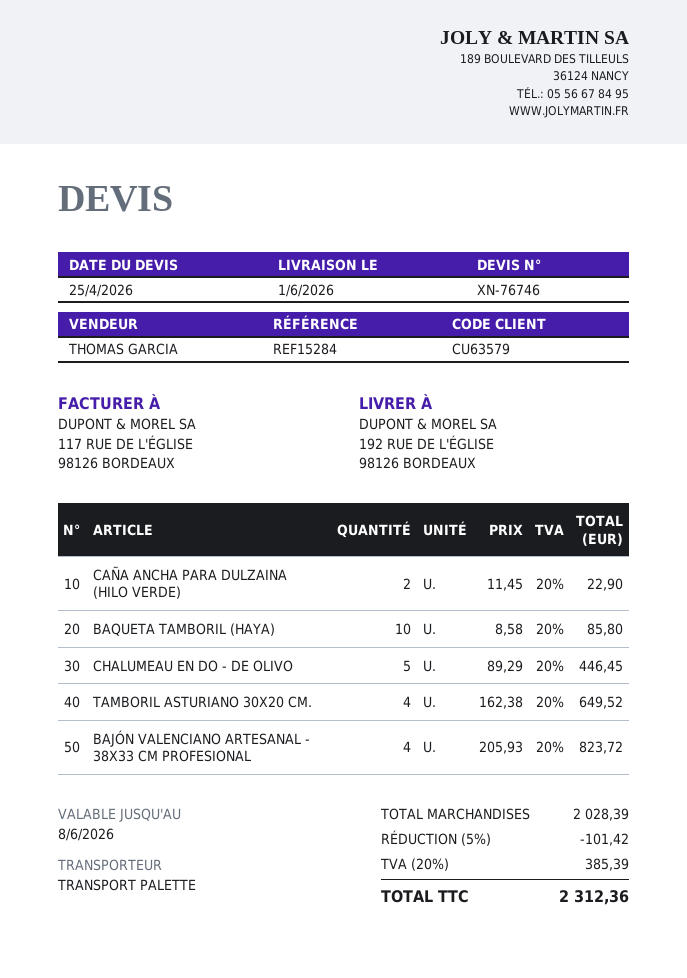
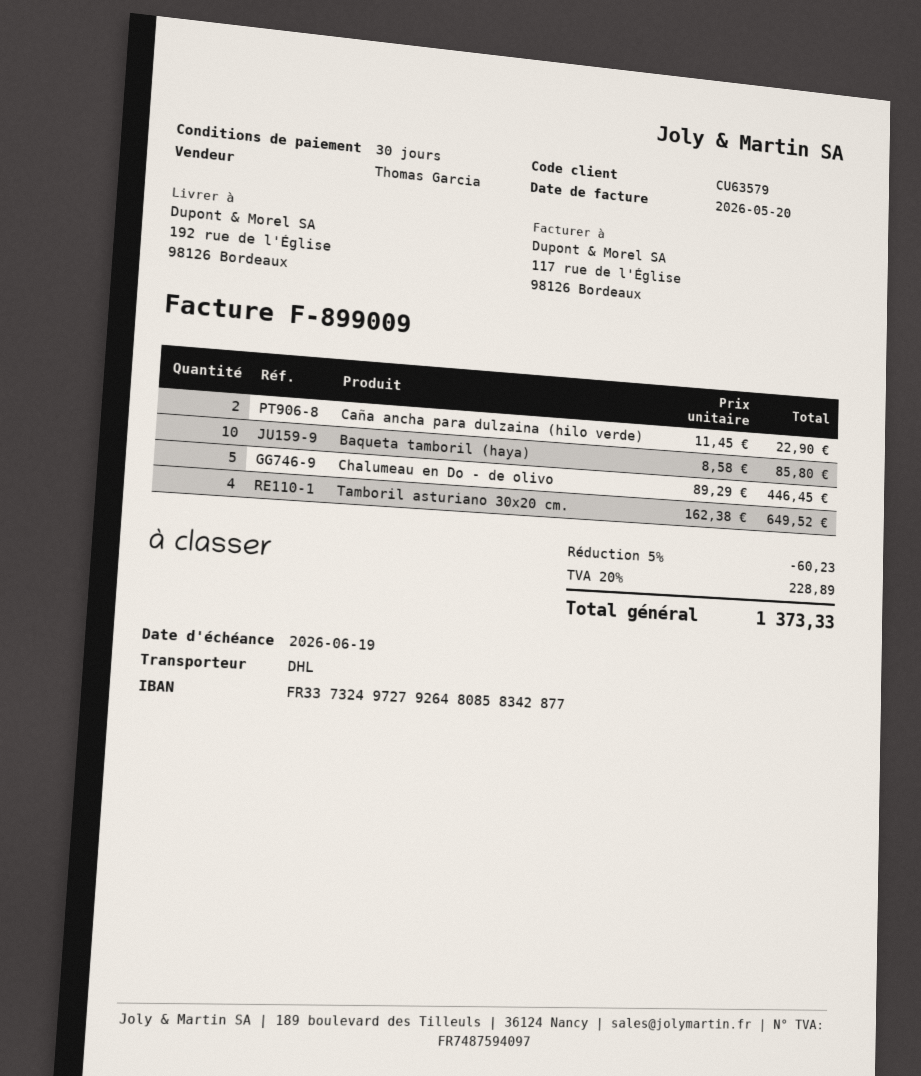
shipping method: pallet freight -> DHL
BAJÓN VALENCIANO ARTESANAL - 38X33 CM PROFESIONAL: 4 x 205.93 = 823.72 -> none
discount: 5% = 101.42 -> 5% = 60.23
tax: 20% = 385.39 -> 20% = 228.89
total: 2312.36 -> 1373.33

